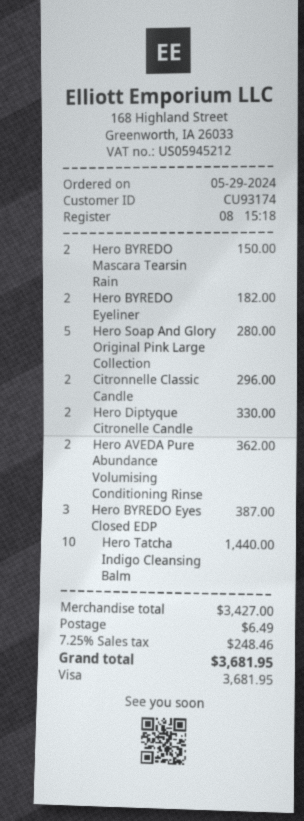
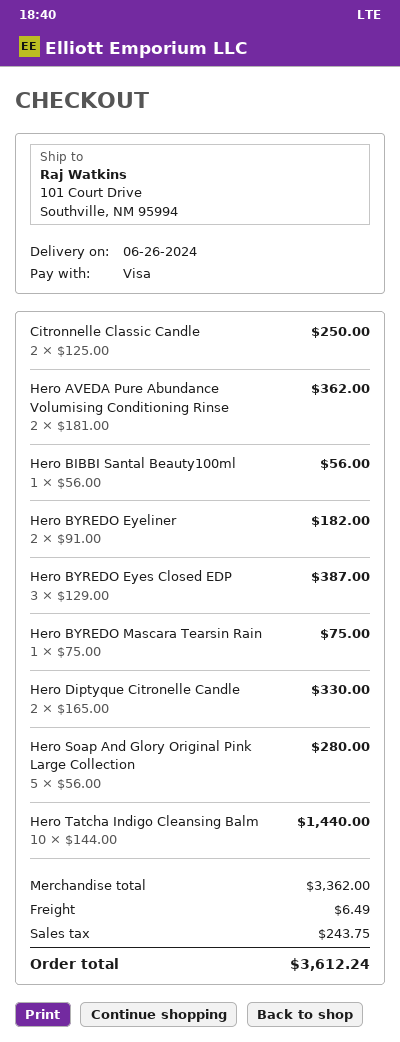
Hero BYREDO Mascara Tearsin Rain: 2 for 150.00 -> 1 for 75.00
Citronnelle Classic Candle: 2 for 296.00 -> 2 for 250.00
Hero BIBBI Santal Beauty100ml: none -> 1 for 56.00
subtotal: 3427.00 -> 3362.00
tax: 248.46 -> 243.75
total: 3681.95 -> 3612.24

